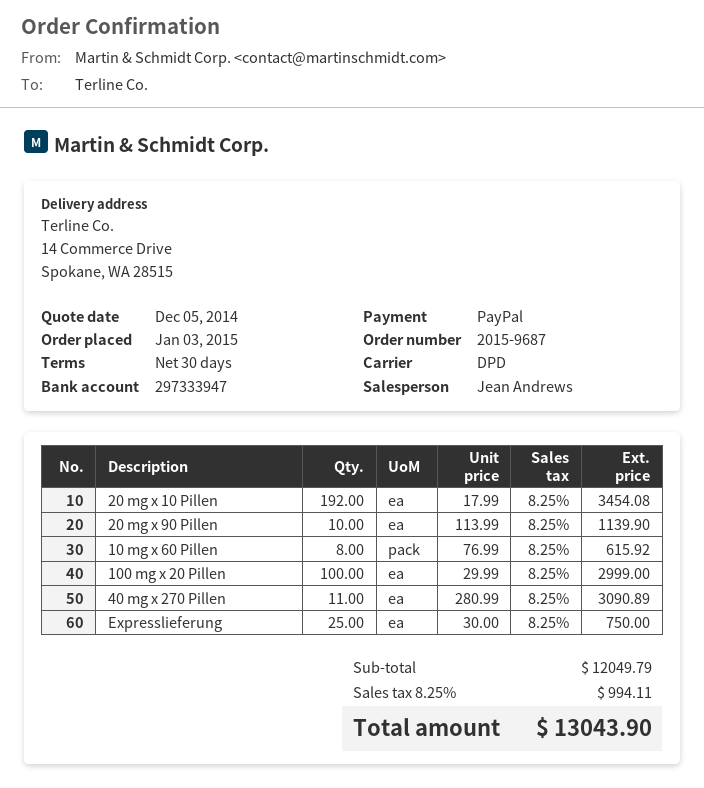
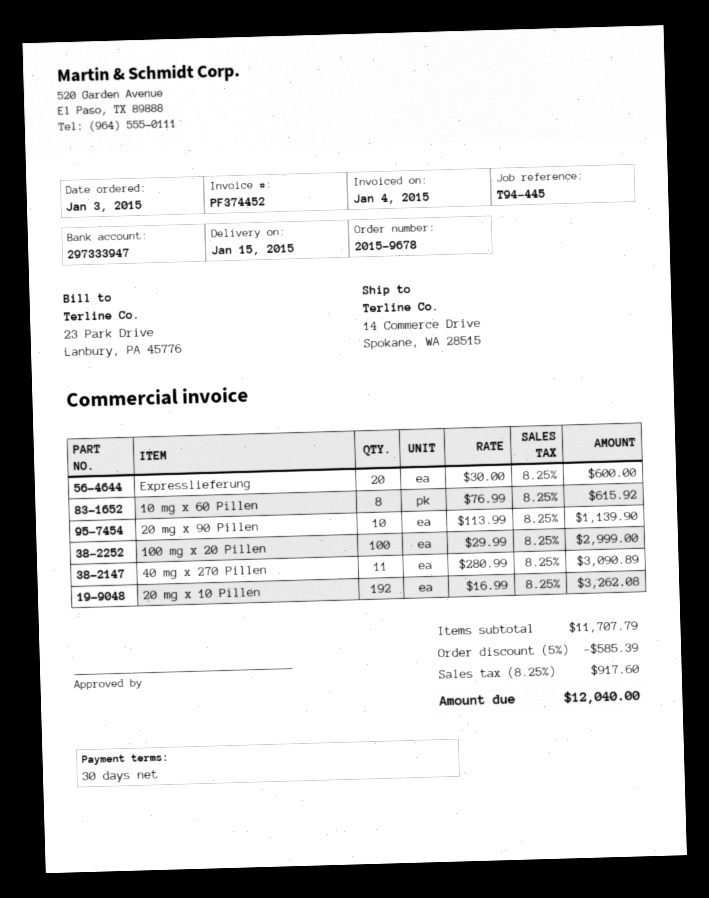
order number: 2015-9687 -> 2015-9678
20 mg x 10 Pillen: 192 x 17.99 = 3454.08 -> 192 x 16.99 = 3262.08
Expresslieferung: 25 x 30.00 = 750.00 -> 20 x 30.00 = 600.00
subtotal: 12049.79 -> 11707.79
discount: none -> 5% = 585.39
tax: 8.25% = 994.11 -> 8.25% = 917.60
total: 13043.90 -> 12040.00

